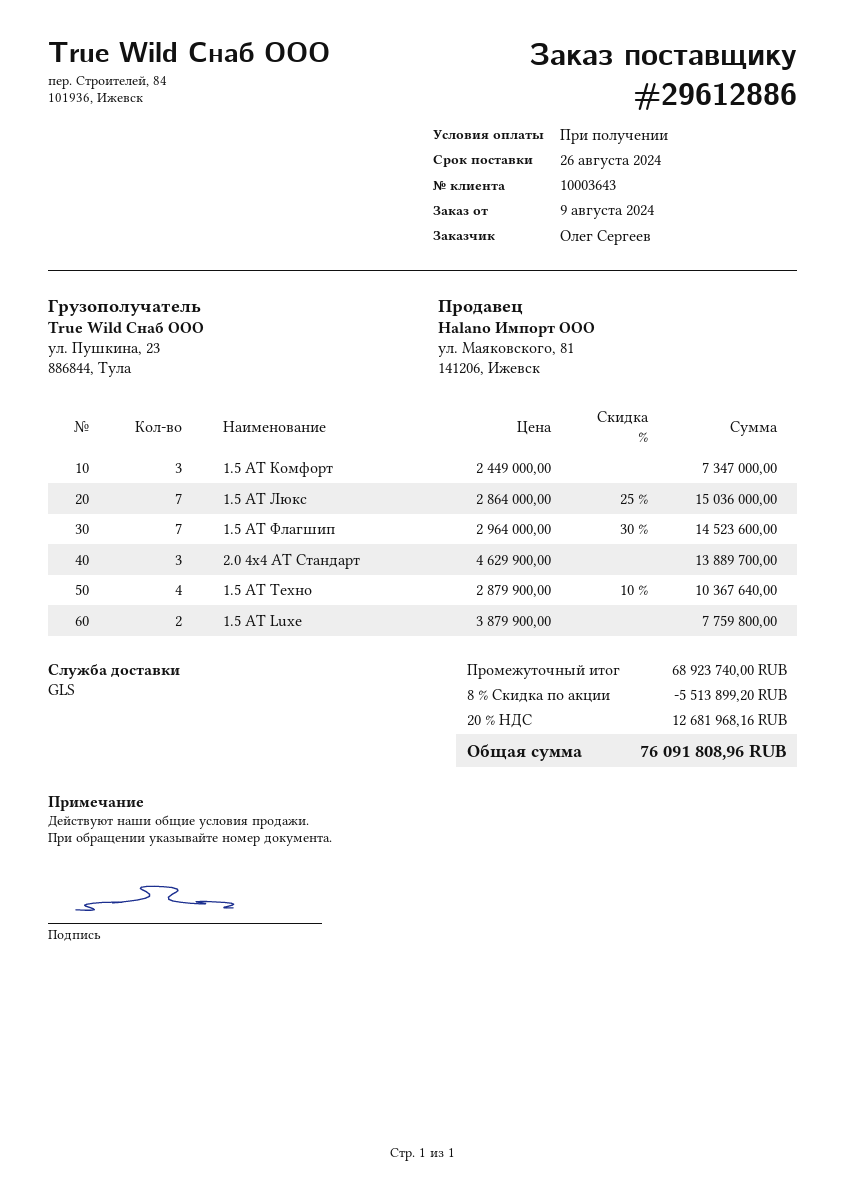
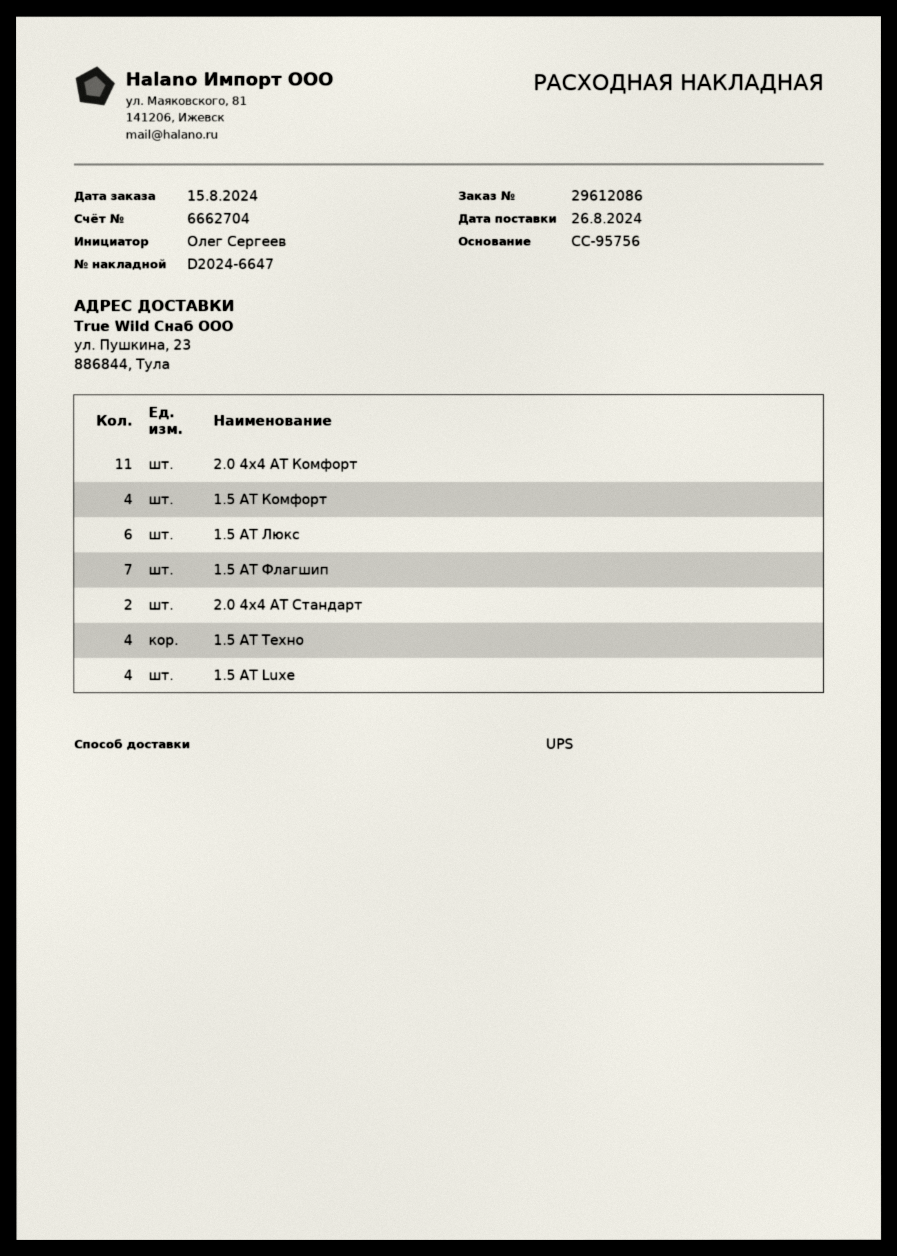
order number: 29612886 -> 29612086
order date: 2024-08-09 -> 2024-08-15
shipping method: GLS -> UPS
1.5 AT Комфорт: 3 -> 4
1.5 AT Люкс: 7 -> 6
2.0 4x4 AT Стандарт: 3 -> 2
1.5 AT Luxe: 2 -> 4
2.0 4x4 AT Комфорт: none -> 11

